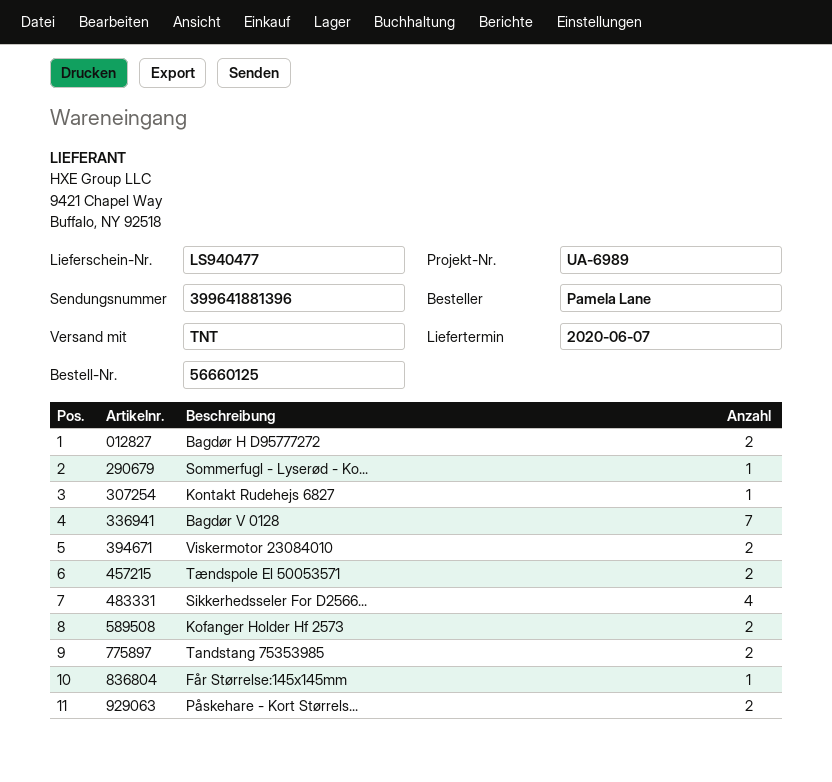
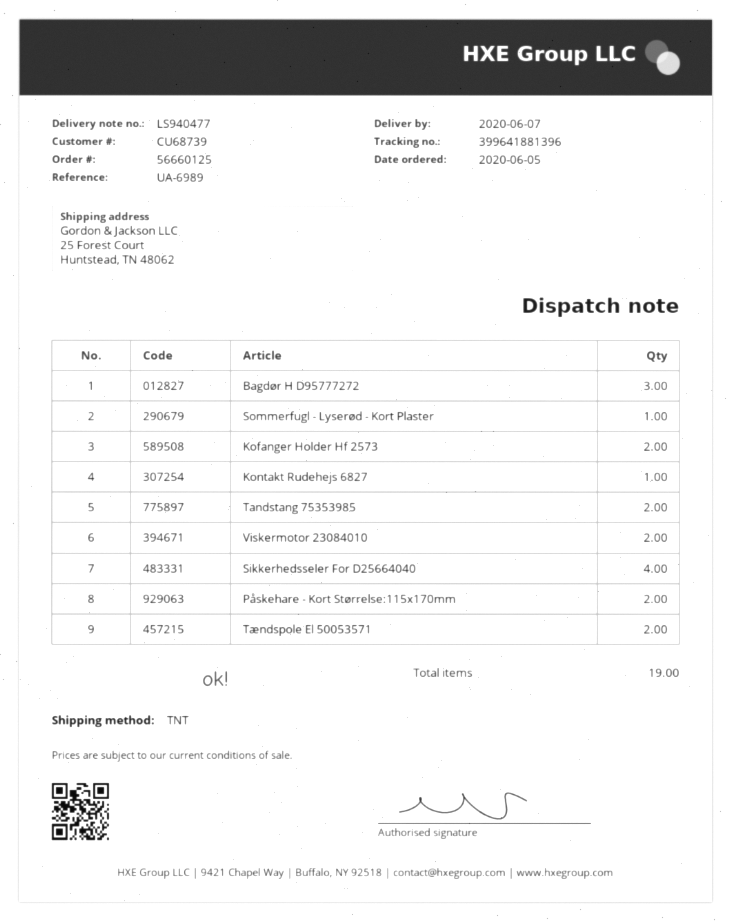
Bagdør H D95777272: 2 -> 3
Bagdør V 0128: 7 -> none
Får Størrelse:145x145mm: 1 -> none

